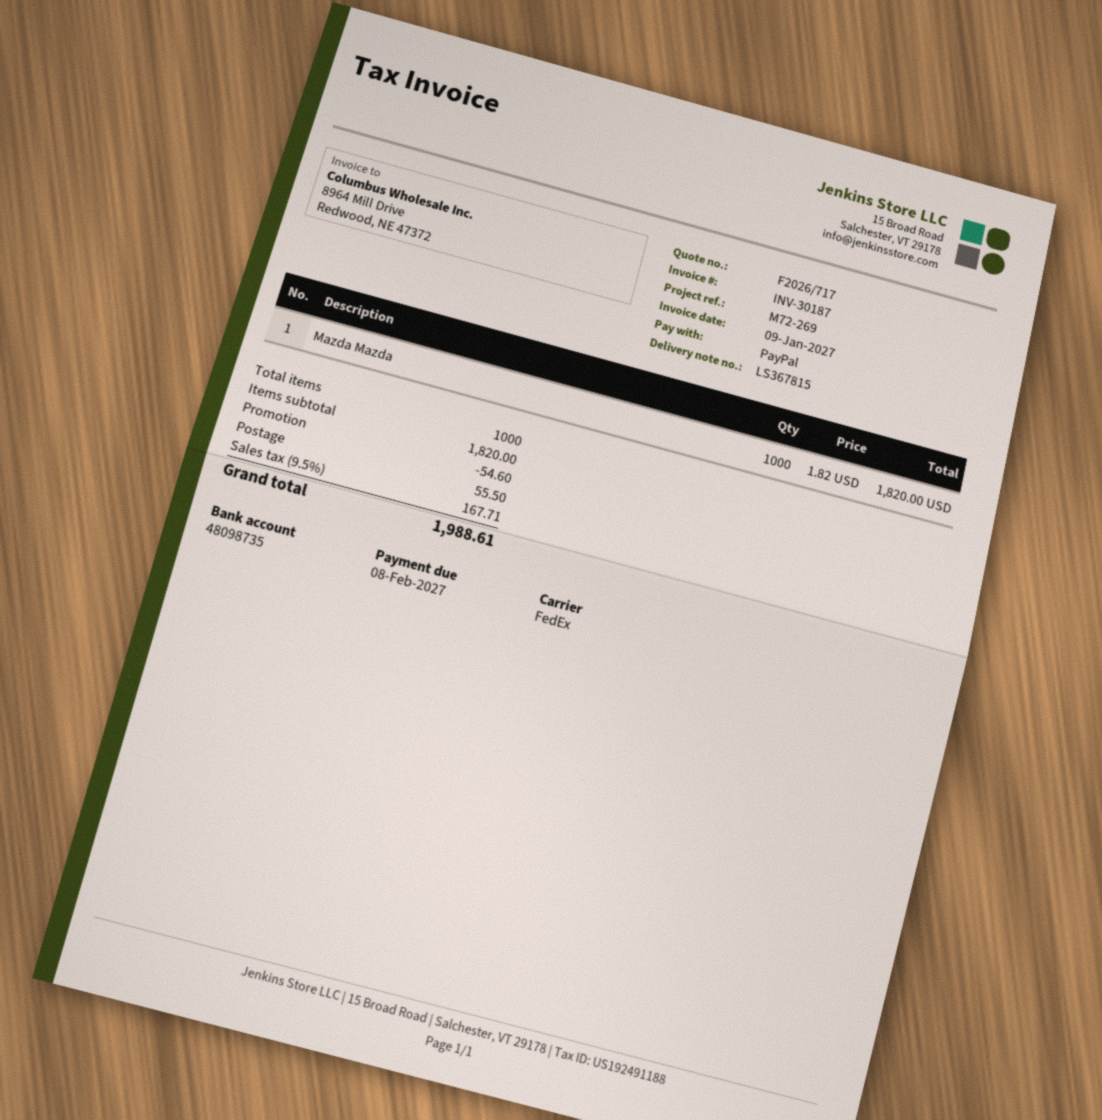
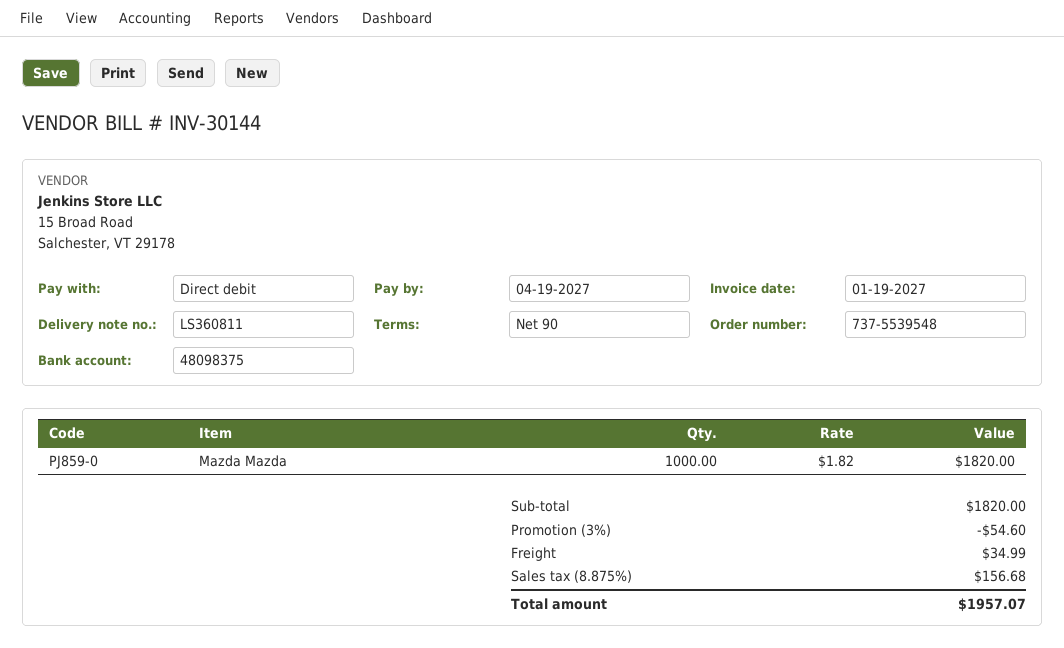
delivery note number: LS367815 -> LS360811
invoice number: INV-30187 -> INV-30144
invoice date: 2027-01-09 -> 2027-01-19
due date: 2027-02-08 -> 2027-04-19
payment method: PayPal -> direct debit
bank account: 48098735 -> 48098375
shipping: 55.50 -> 34.99
tax: 9.5% = 167.71 -> 8.875% = 156.68
total: 1988.61 -> 1957.07

